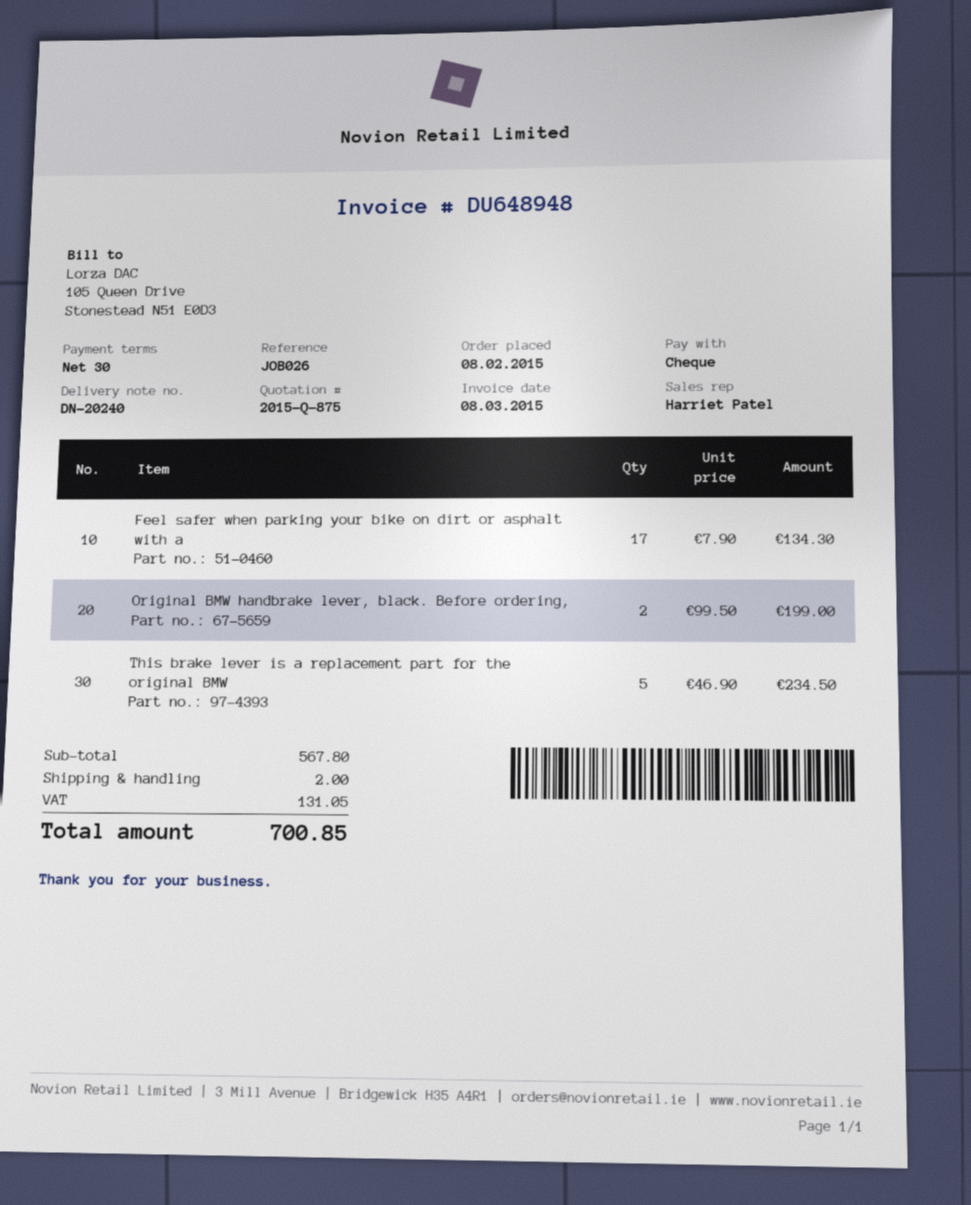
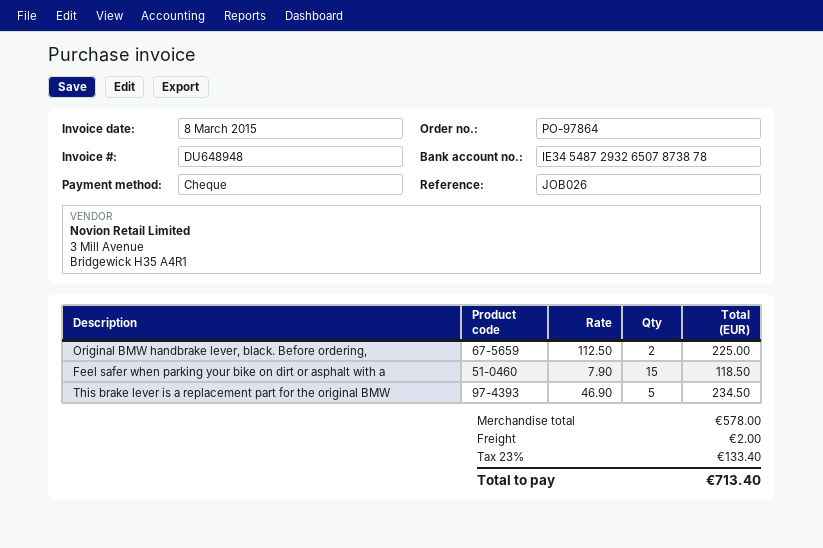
Feel safer when parking your bike on dirt or asphalt with a: 17 x 7.90 = 134.30 -> 15 x 7.90 = 118.50
Original BMW handbrake lever, black. Before ordering,: 2 x 99.50 = 199.00 -> 2 x 112.50 = 225.00
subtotal: 567.80 -> 578.00
tax: 131.05 -> 133.40
total: 700.85 -> 713.40

